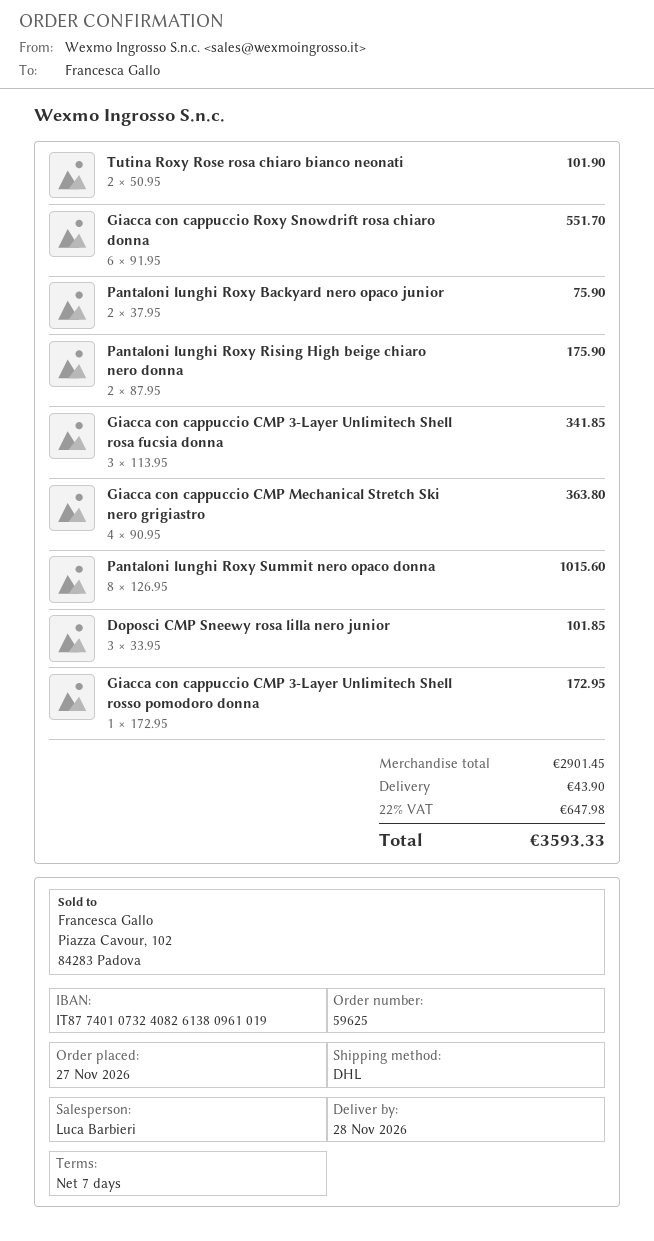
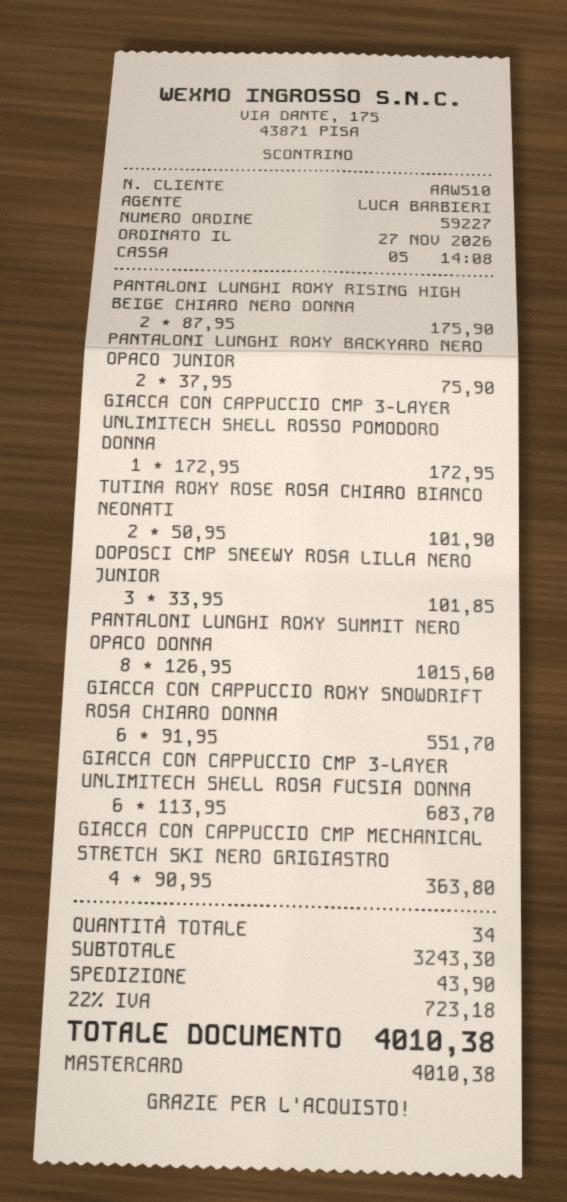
order number: 59625 -> 59227
Giacca con cappuccio CMP 3-Layer Unlimitech Shell rosa fucsia donna: 3 x 113.95 = 341.85 -> 6 x 113.95 = 683.70
subtotal: 2901.45 -> 3243.30
tax: 22% = 647.98 -> 22% = 723.18
total: 3593.33 -> 4010.38

